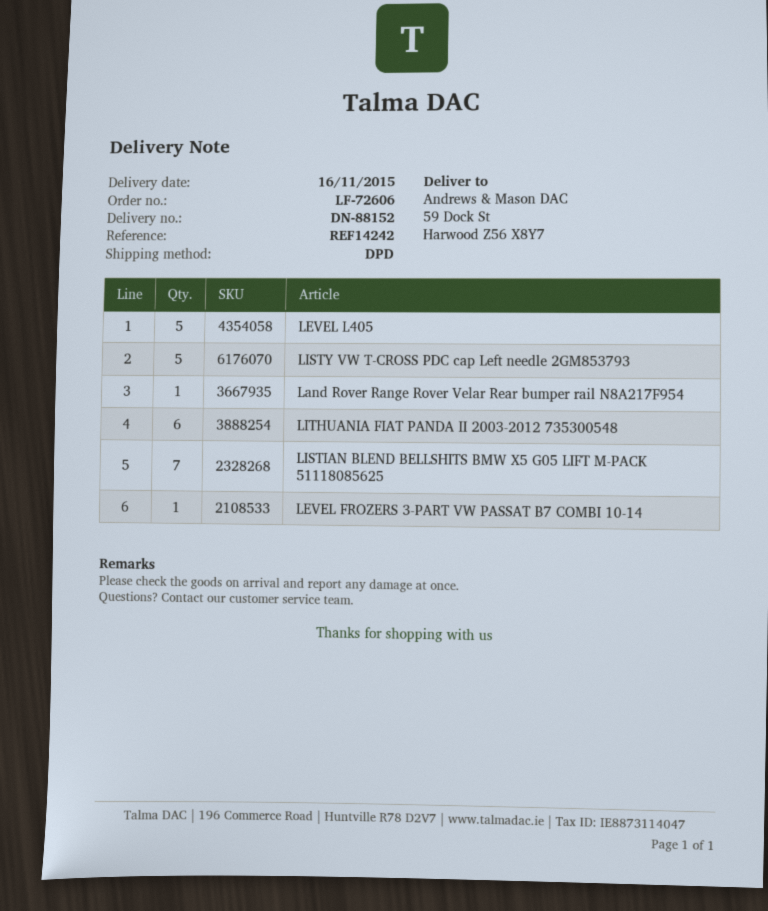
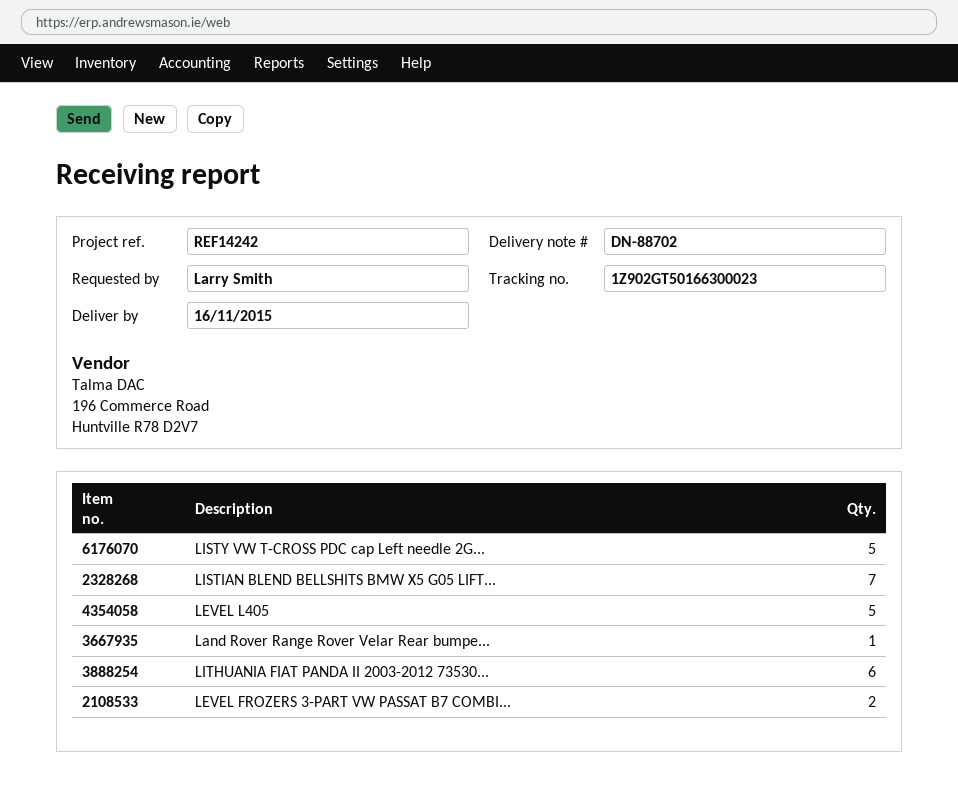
delivery note number: DN-88152 -> DN-88702
LEVEL FROZERS 3-PART VW PASSAT B7 COMBI 10-14: 1 -> 2

